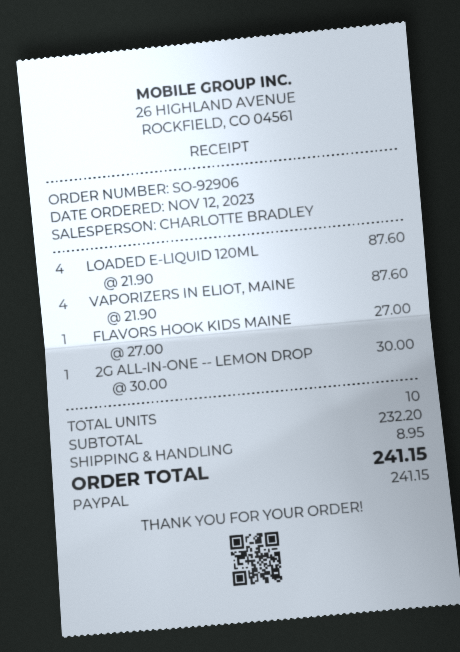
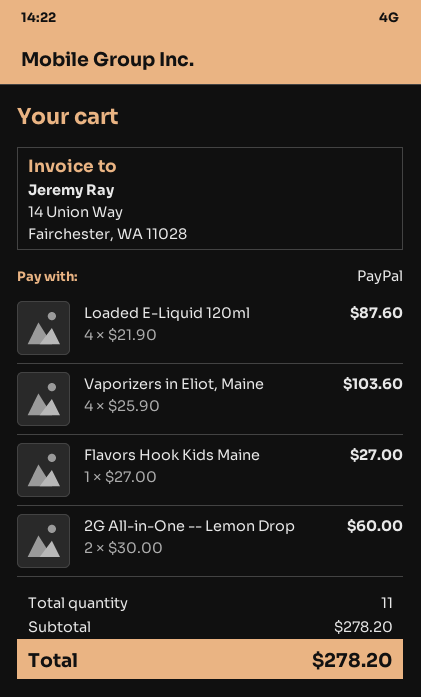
VAPORIZERS IN ELIOT, MAINE: 4 x 21.90 = 87.60 -> 4 x 25.90 = 103.60
2G ALL-IN-ONE -- LEMON DROP: 1 x 30.00 = 30.00 -> 2 x 30.00 = 60.00
total quantity: 10 -> 11
subtotal: 232.20 -> 278.20
shipping: 8.95 -> none
total: 241.15 -> 278.20

